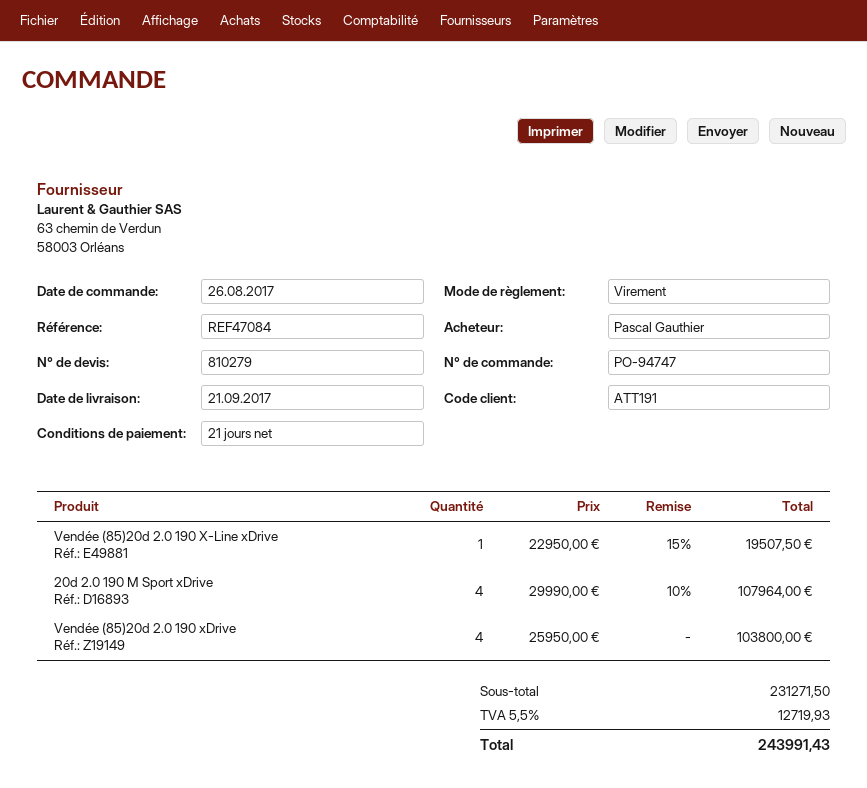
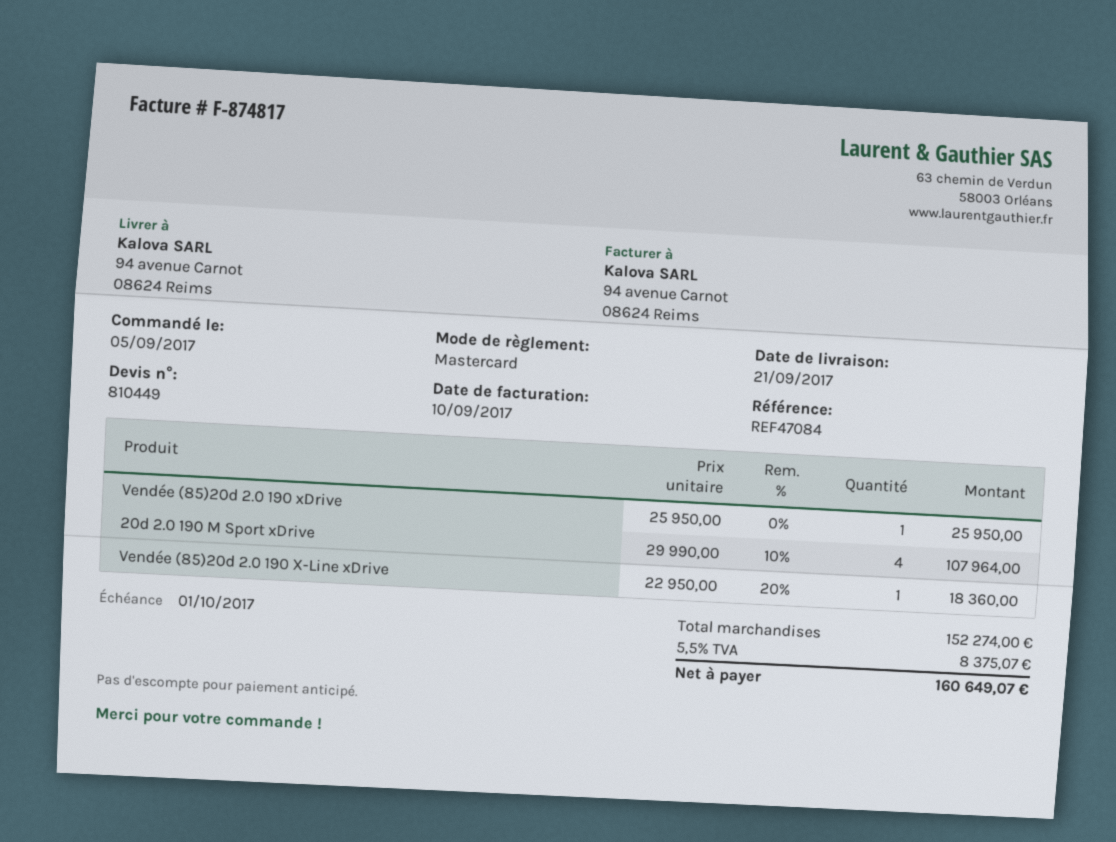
quote number: 810279 -> 810449
order date: 2017-08-26 -> 2017-09-05
payment method: bank transfer -> Mastercard
Vendée (85)20d 2.0 190 X-Line xDrive: 1 x 22950.00 - 15% = 19507.50 -> 1 x 22950.00 - 20% = 18360.00
Vendée (85)20d 2.0 190 xDrive: 4 x 25950.00 = 103800.00 -> 1 x 25950.00 = 25950.00
subtotal: 231271.50 -> 152274.00
tax: 5.5% = 12719.93 -> 5.5% = 8375.07
total: 243991.43 -> 160649.07

